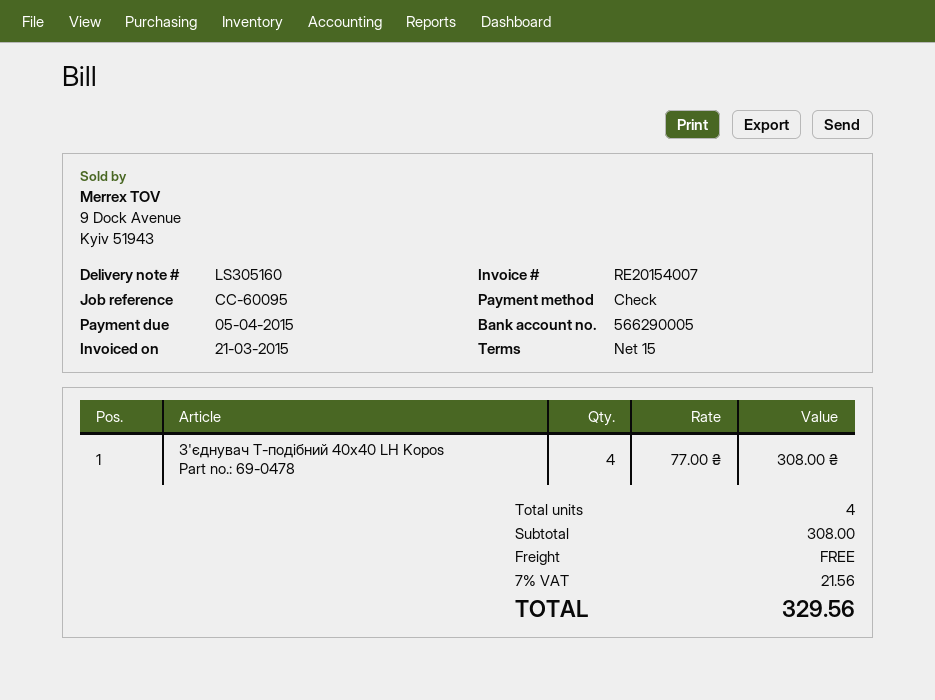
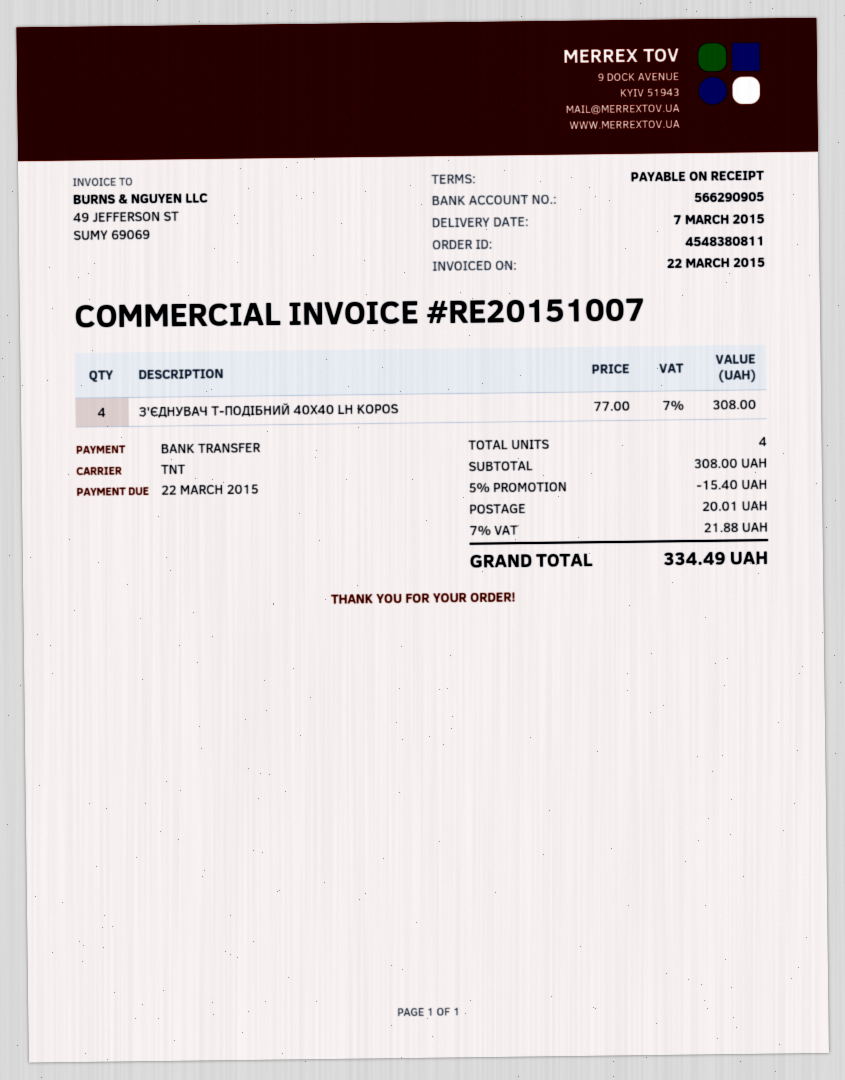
invoice number: RE20154007 -> RE20151007
invoice date: 2015-03-21 -> 2015-03-22
payment terms: 15 days -> on receipt
due date: 2015-04-05 -> 2015-03-22
payment method: cheque -> bank transfer
bank account: 566290005 -> 566290905
discount: none -> 5% = 15.40
shipping: 0.00 -> 20.01
tax: 7% = 21.56 -> 7% = 21.88
total: 329.56 -> 334.49

